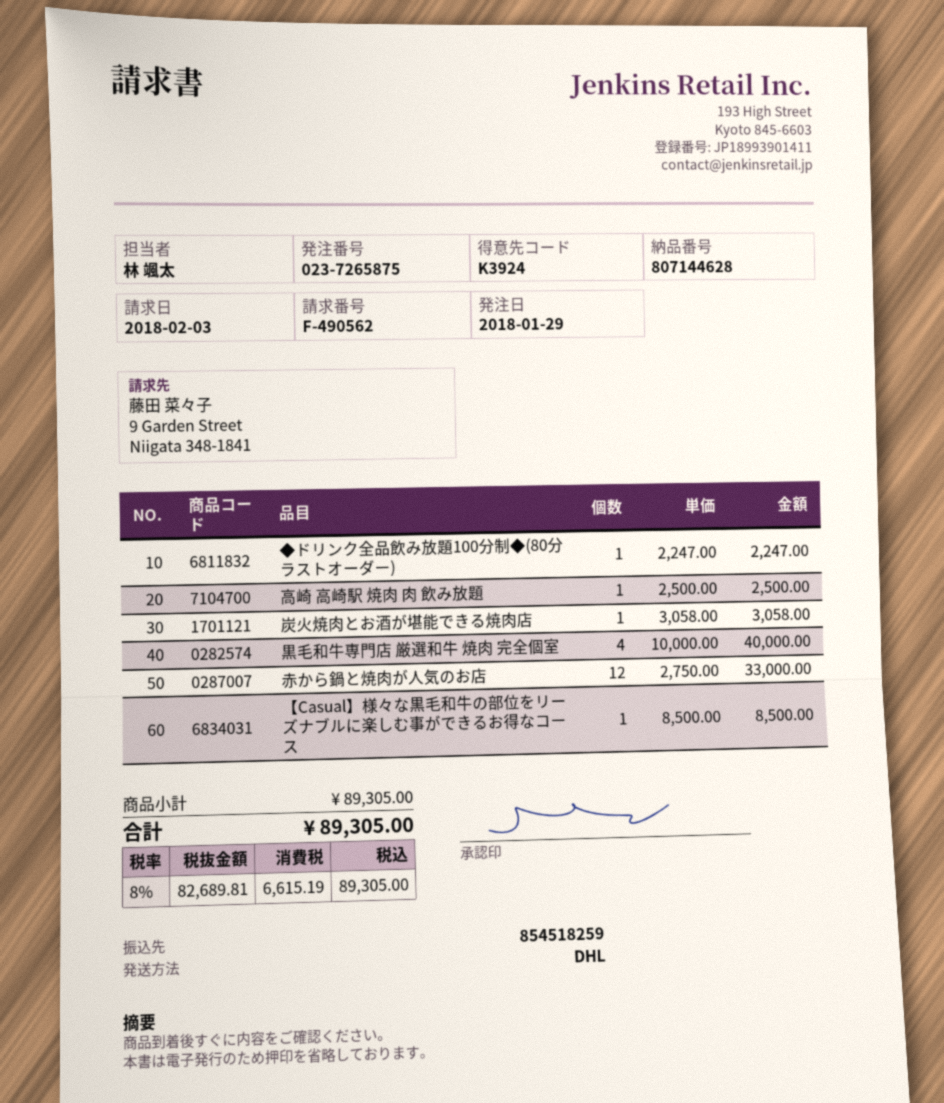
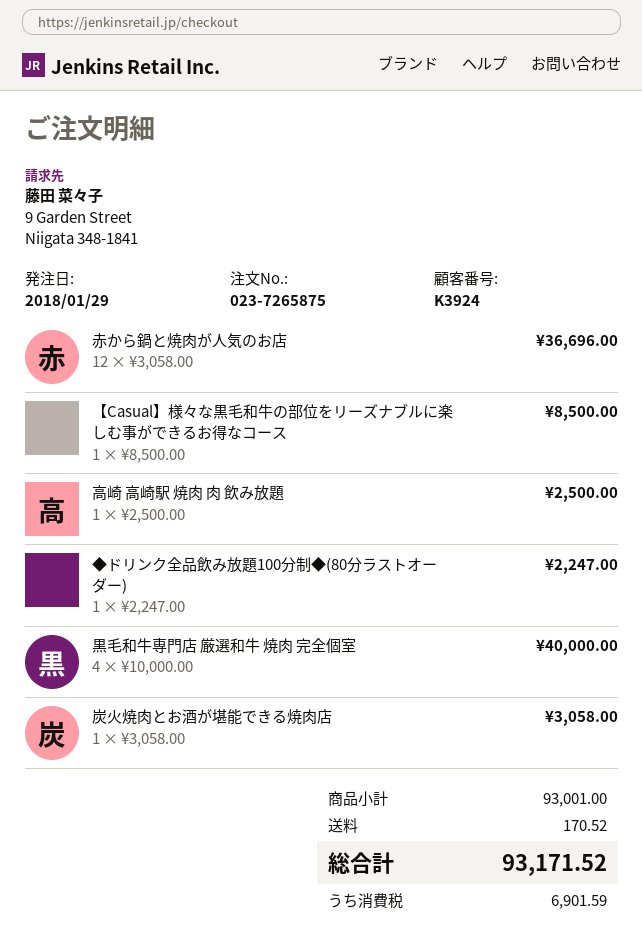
赤から鍋と焼肉が人気のお店: 12 x 2750.00 = 33000.00 -> 12 x 3058.00 = 36696.00
subtotal: 89305.00 -> 93001.00
shipping: none -> 170.52
tax: 6615.19 -> 6901.59
total: 89305.00 -> 93171.52

